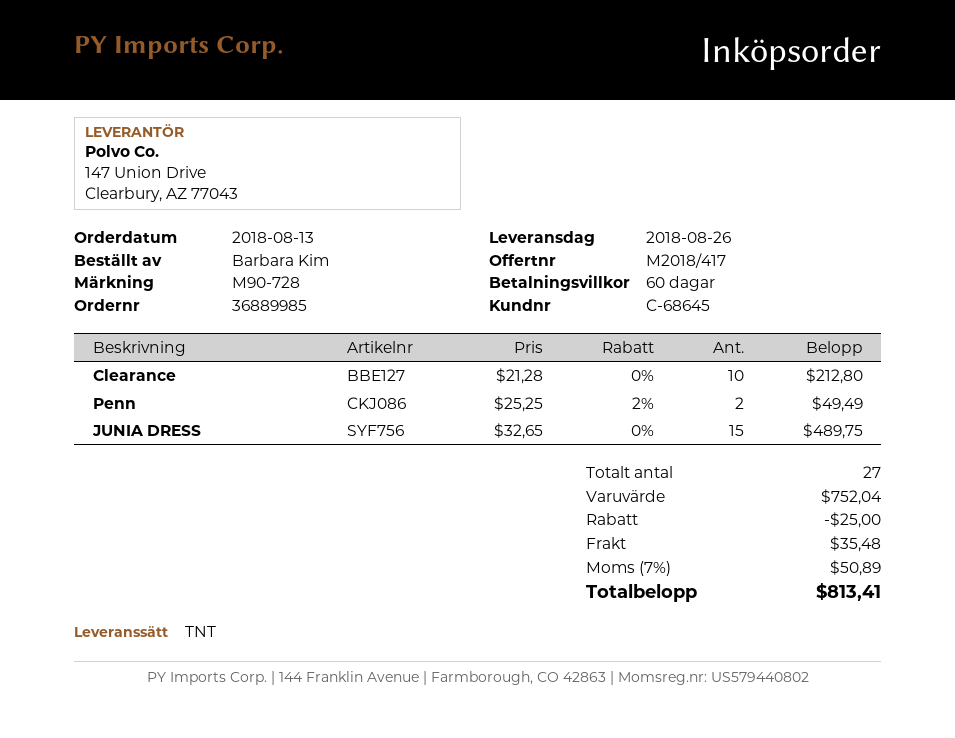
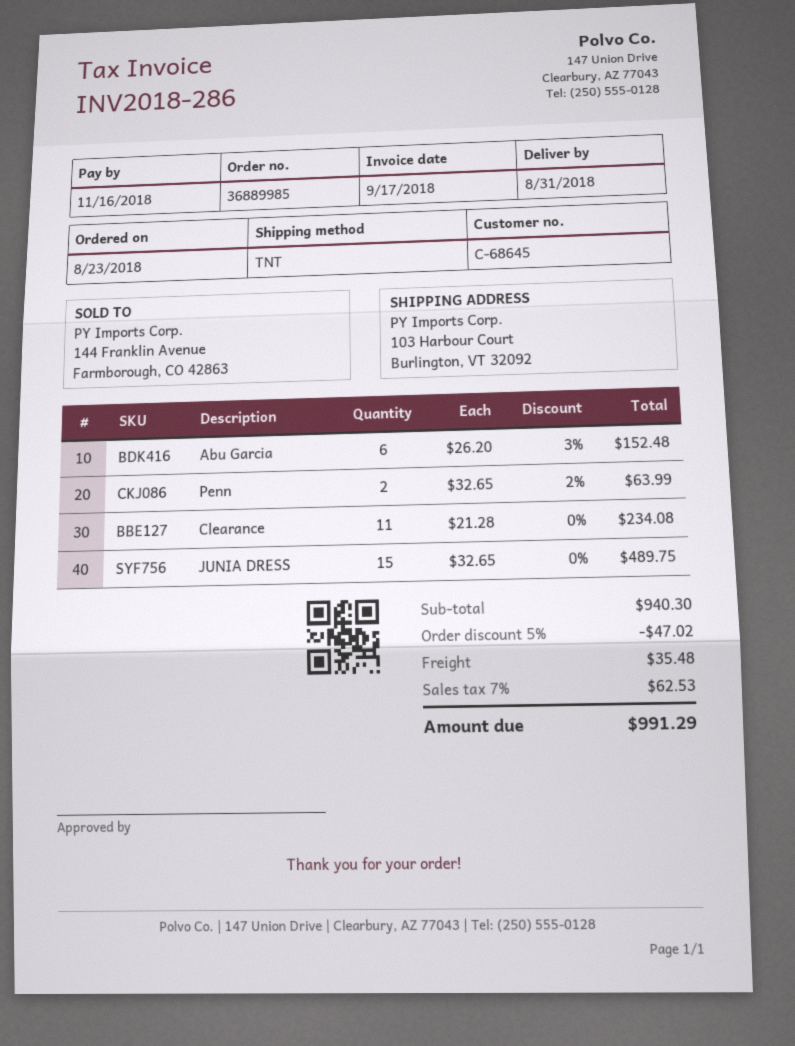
order date: 2018-08-13 -> 2018-08-23
delivery date: 2018-08-26 -> 2018-08-31
Clearance: 10 x 21.28 = 212.80 -> 11 x 21.28 = 234.08
Penn: 2 x 25.25 - 2% = 49.49 -> 2 x 32.65 - 2% = 63.99
Abu Garcia: none -> 6 x 26.20 - 3% = 152.48
subtotal: 752.04 -> 940.30
discount: 25.00 -> 47.02
tax: 7% = 50.89 -> 7% = 62.53
total: 813.41 -> 991.29

